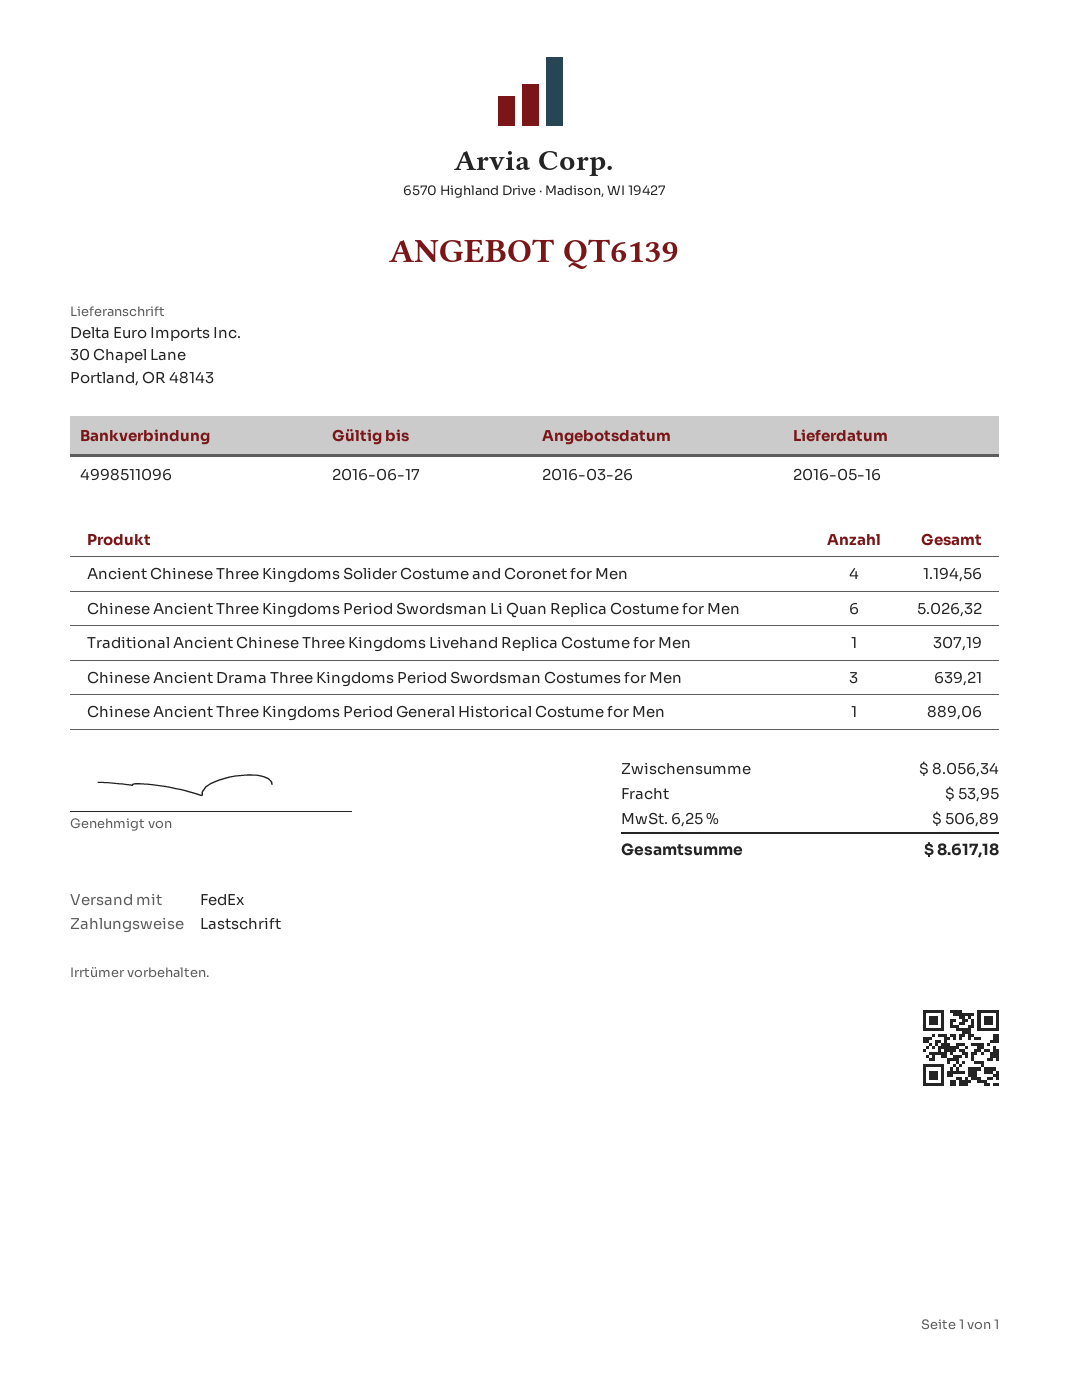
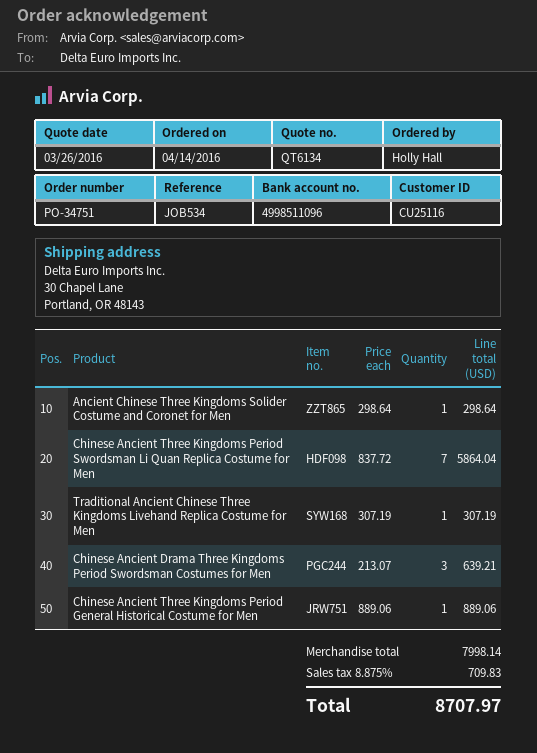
quote number: QT6139 -> QT6134
Ancient Chinese Three Kingdoms Solider Costume and Coronet for Men: 4 for 1194.56 -> 1 for 298.64
Chinese Ancient Three Kingdoms Period Swordsman Li Quan Replica Costume for Men: 6 for 5026.32 -> 7 for 5864.04
subtotal: 8056.34 -> 7998.14
shipping: 53.95 -> none
tax: 6.25% = 506.89 -> 8.875% = 709.83
total: 8617.18 -> 8707.97

